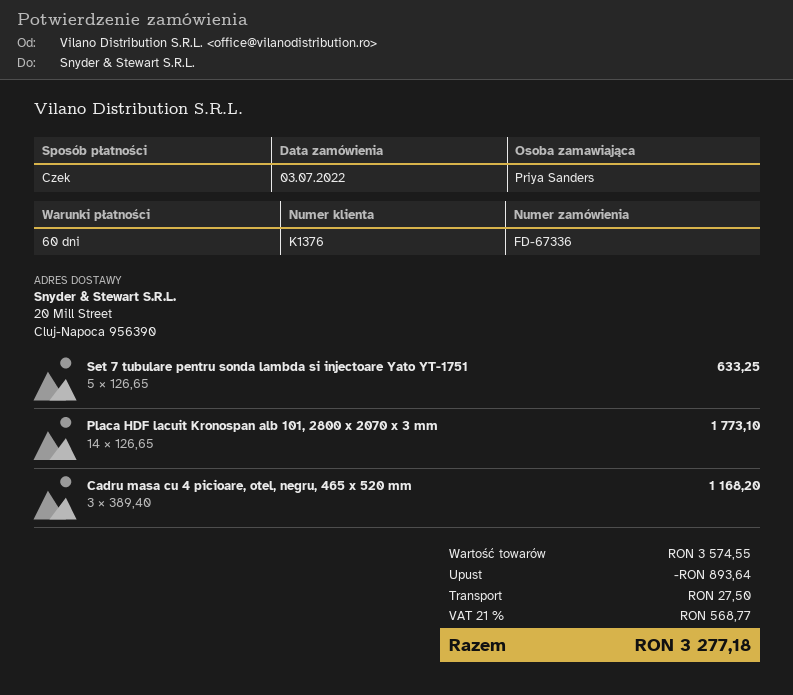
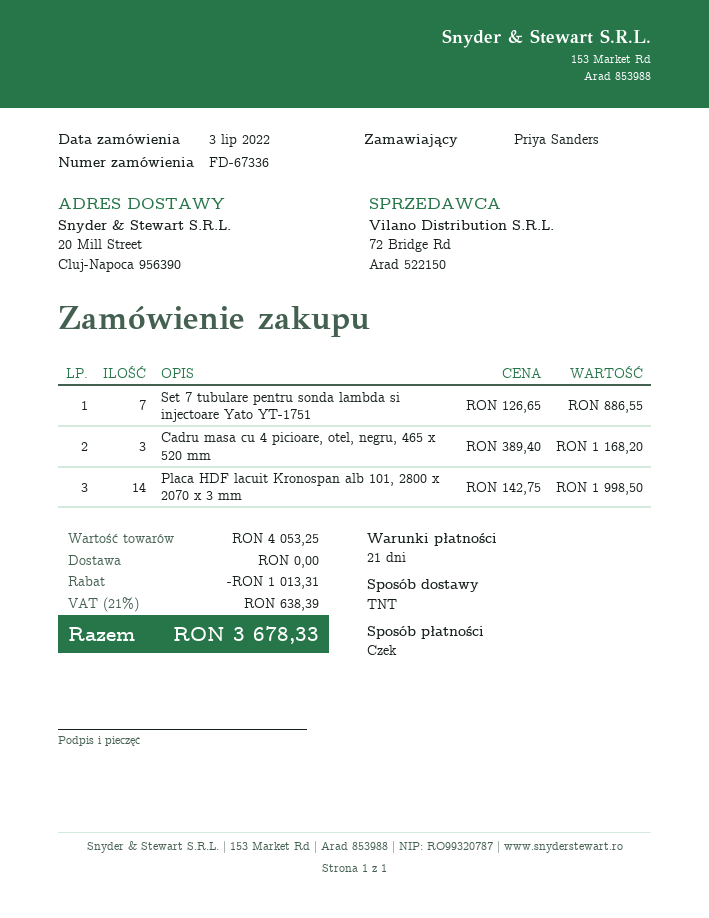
payment terms: 60 days -> 21 days
Set 7 tubulare pentru sonda lambda si injectoare Yato YT-1751: 5 x 126.65 = 633.25 -> 7 x 126.65 = 886.55
Placa HDF lacuit Kronospan alb 101, 2800 x 2070 x 3 mm: 14 x 126.65 = 1773.10 -> 14 x 142.75 = 1998.50
subtotal: 3574.55 -> 4053.25
discount: 893.64 -> 1013.31
shipping: 27.50 -> 0.00
tax: 21% = 568.77 -> 21% = 638.39
total: 3277.18 -> 3678.33

